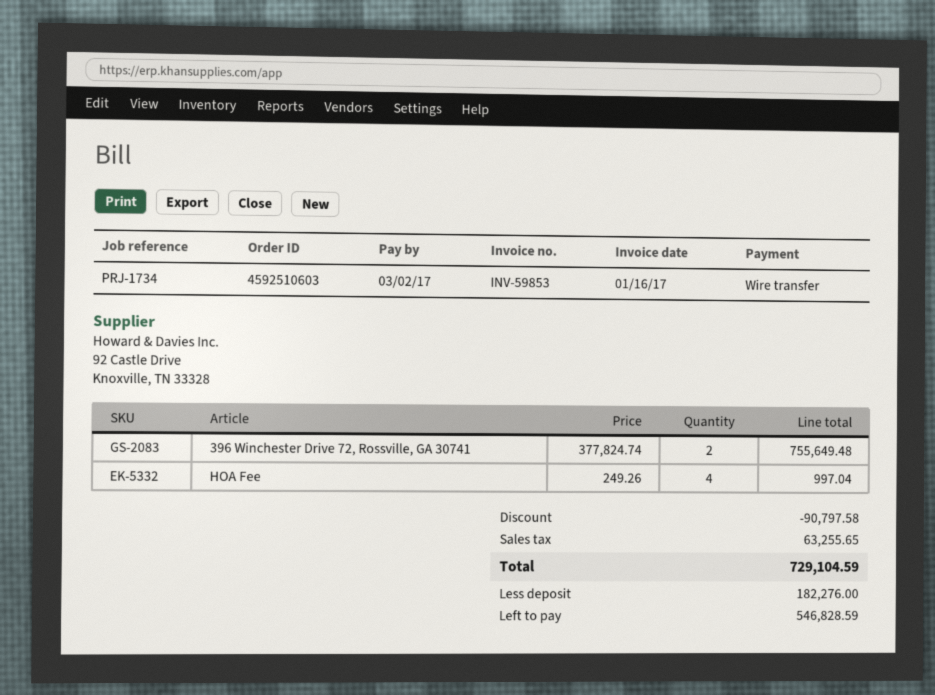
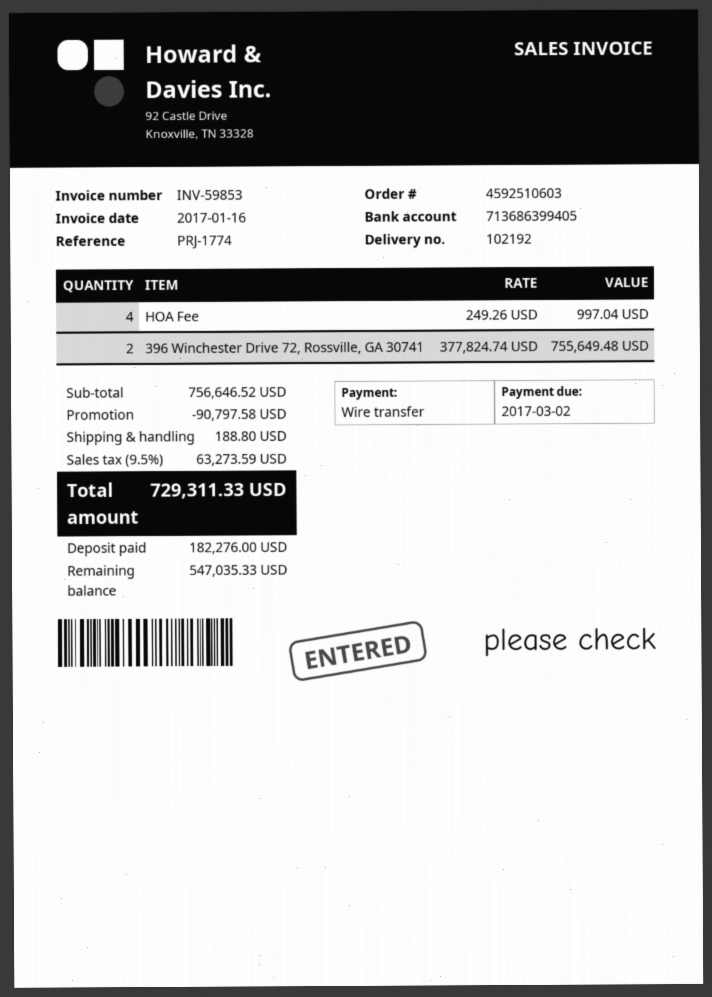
reference: PRJ-1734 -> PRJ-1774
shipping: none -> 188.80
tax: 63255.65 -> 63273.59
total: 729104.59 -> 729311.33
balance: 546828.59 -> 547035.33

